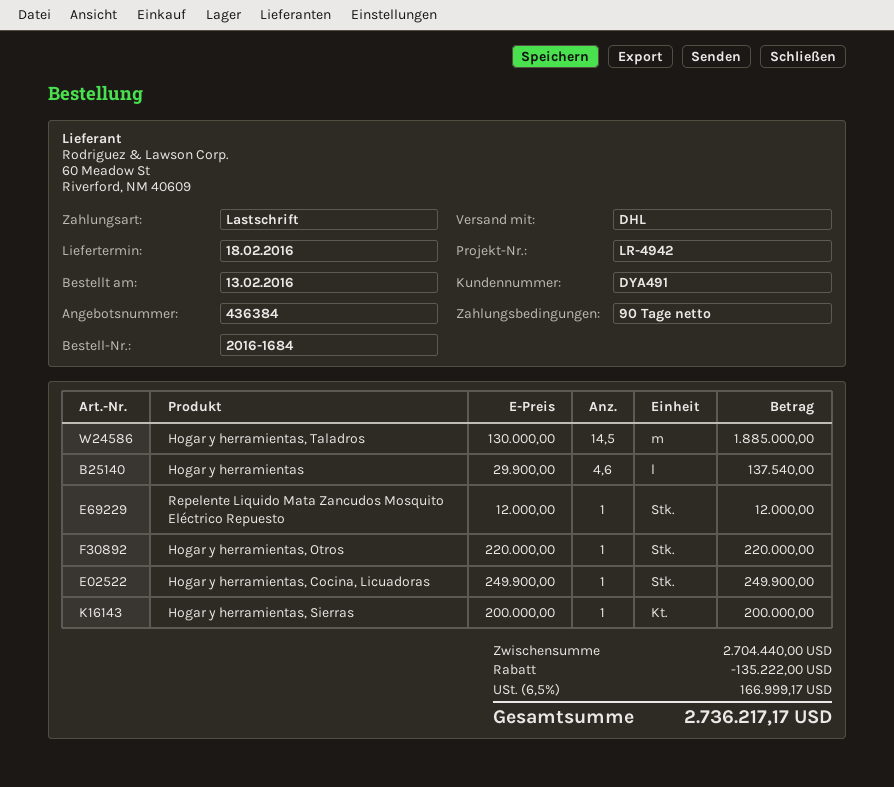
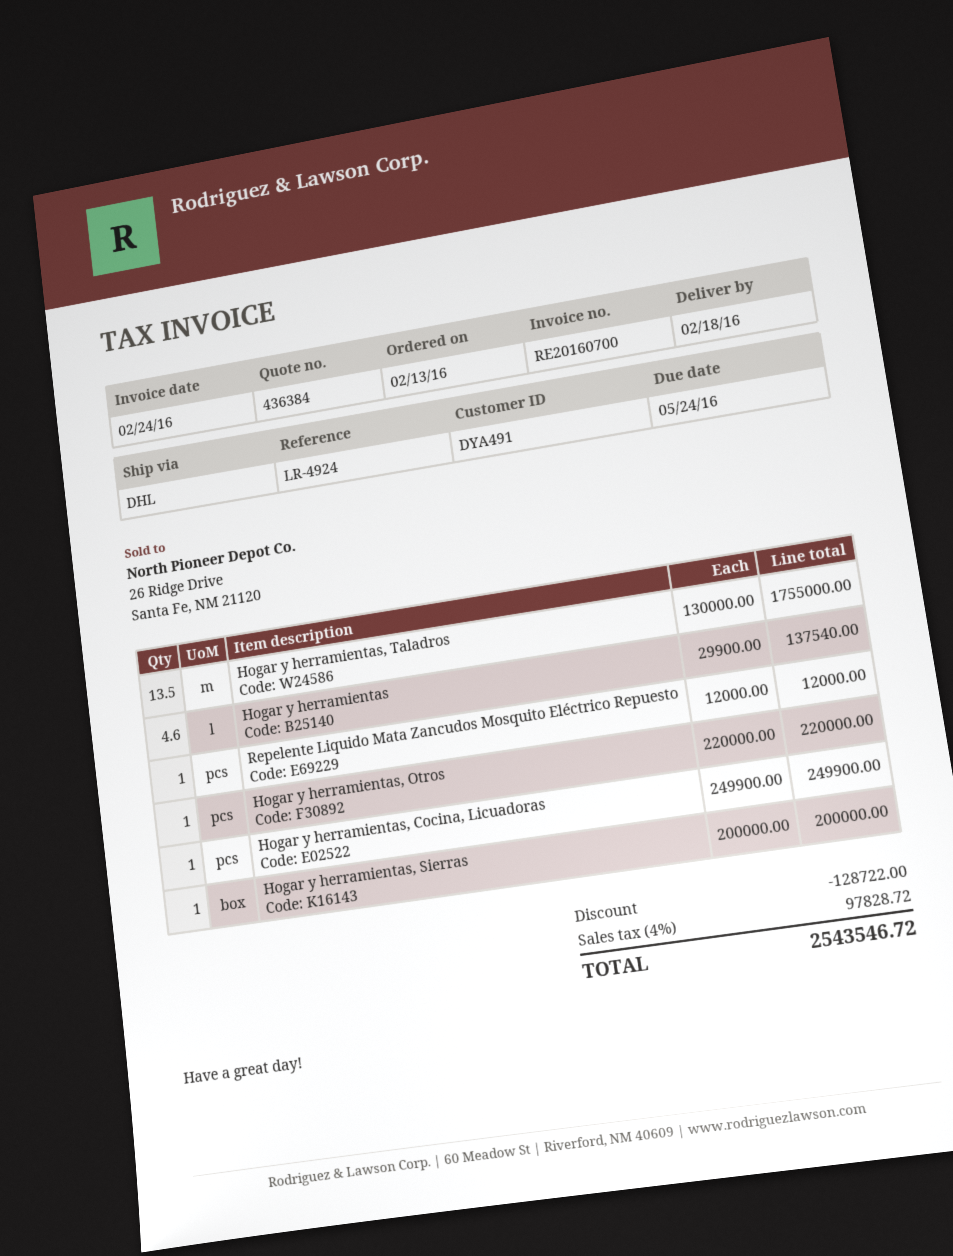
reference: LR-4942 -> LR-4924
Hogar y herramientas, Taladros: 14.5 x 130000.00 = 1885000.00 -> 13.5 x 130000.00 = 1755000.00
discount: 135222.00 -> 128722.00
tax: 6.5% = 166999.17 -> 4% = 97828.72
total: 2736217.17 -> 2543546.72

